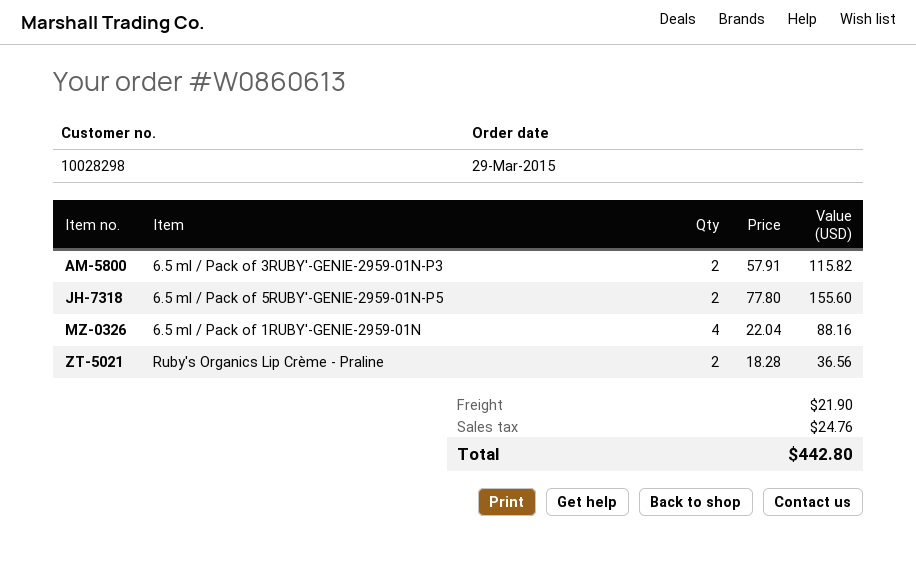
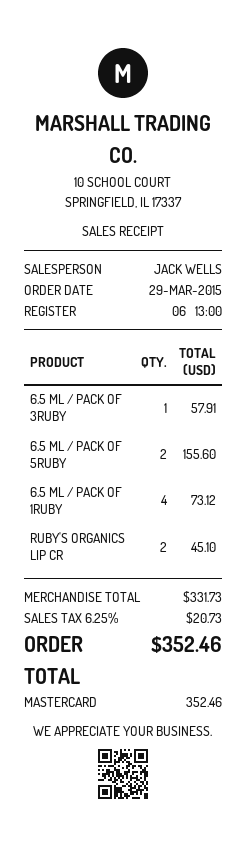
6.5 ml / Pack of 3RUBY'-GENIE-2959-01N-P3: 2 for 115.82 -> 1 for 57.91
6.5 ml / Pack of 1RUBY'-GENIE-2959-01N: 4 for 88.16 -> 4 for 73.12
Ruby's Organics Lip Crème - Praline: 2 for 36.56 -> 2 for 45.10
shipping: 21.90 -> none
tax: 24.76 -> 20.73
total: 442.80 -> 352.46

